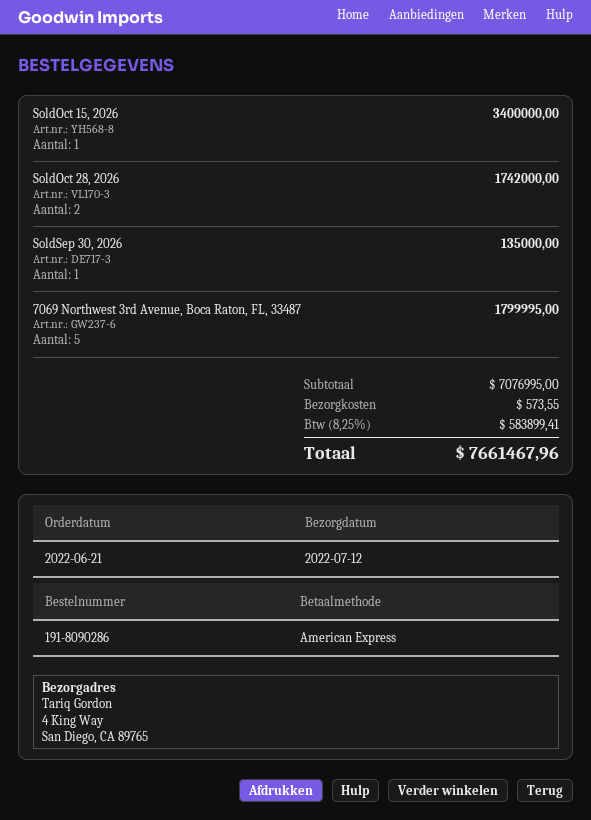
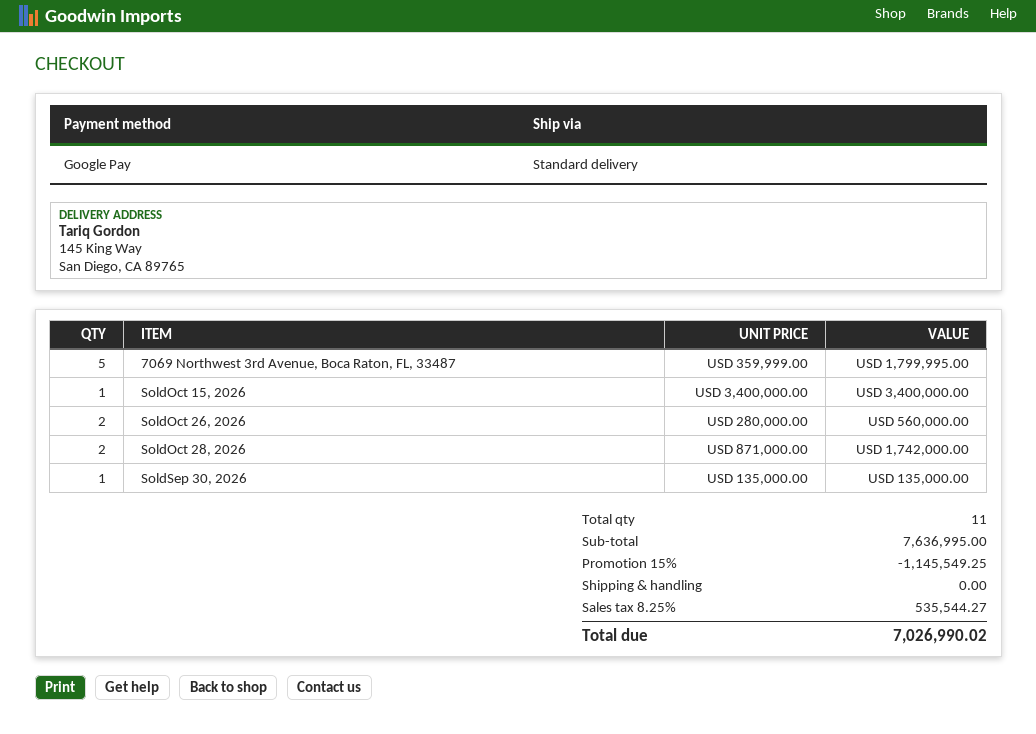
payment method: American Express -> Google Pay
ship to: 4 King Way, San Diego, CA 89765 -> 145 King Way, San Diego, CA 89765
SoldOct 26, 2026: none -> 2 for 560000.00
subtotal: 7076995.00 -> 7636995.00
discount: none -> 15% = 1145549.25
shipping: 573.55 -> 0.00
tax: 8.25% = 583899.41 -> 8.25% = 535544.27
total: 7661467.96 -> 7026990.02

